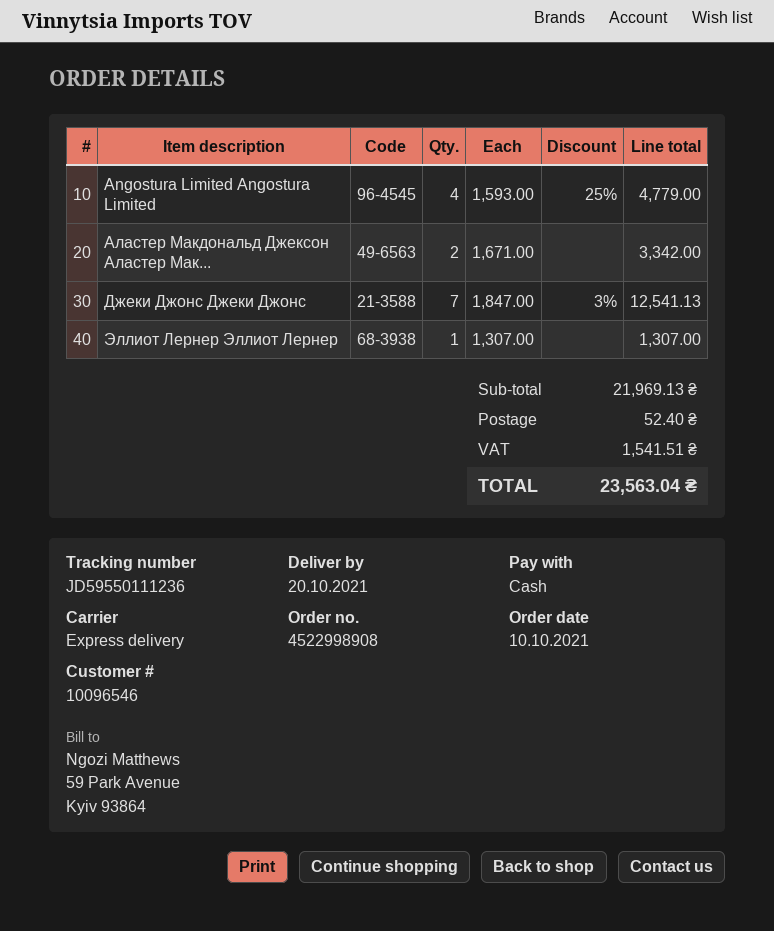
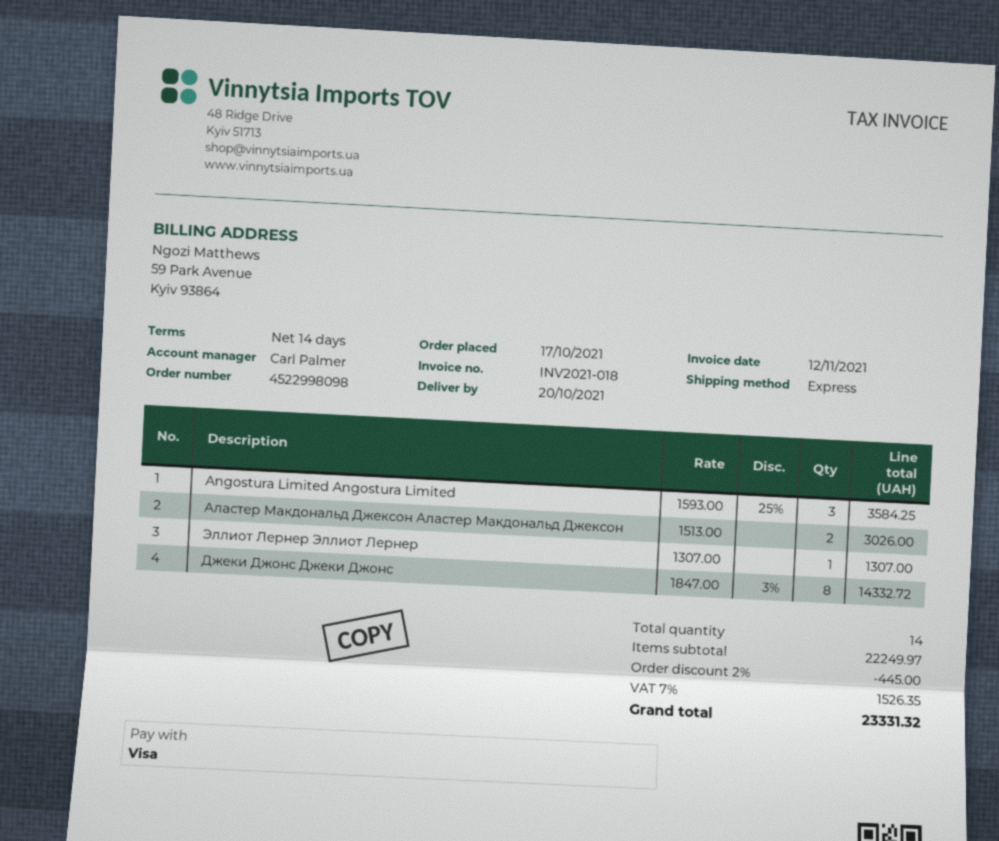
order number: 4522998908 -> 4522998098
order date: 2021-10-10 -> 2021-10-17
payment method: cash -> Visa
Angostura Limited Angostura Limited: 4 x 1593.00 - 25% = 4779.00 -> 3 x 1593.00 - 25% = 3584.25
Аластер Макдональд Джексон Аластер Мак...: 2 x 1671.00 = 3342.00 -> 2 x 1513.00 = 3026.00
Джеки Джонс Джеки Джонс: 7 x 1847.00 - 3% = 12541.13 -> 8 x 1847.00 - 3% = 14332.72
subtotal: 21969.13 -> 22249.97
discount: none -> 2% = 445.00
shipping: 52.40 -> none
tax: 1541.51 -> 1526.35
total: 23563.04 -> 23331.32

